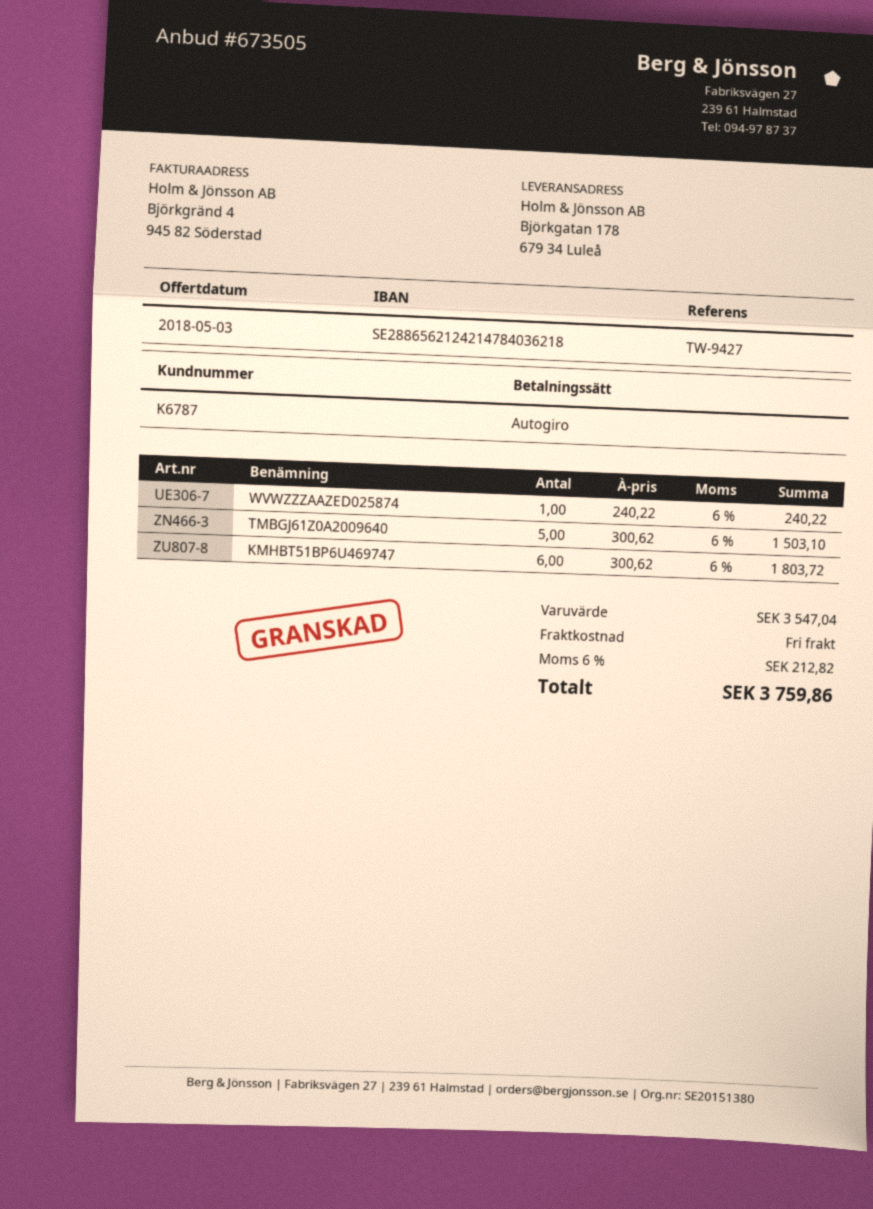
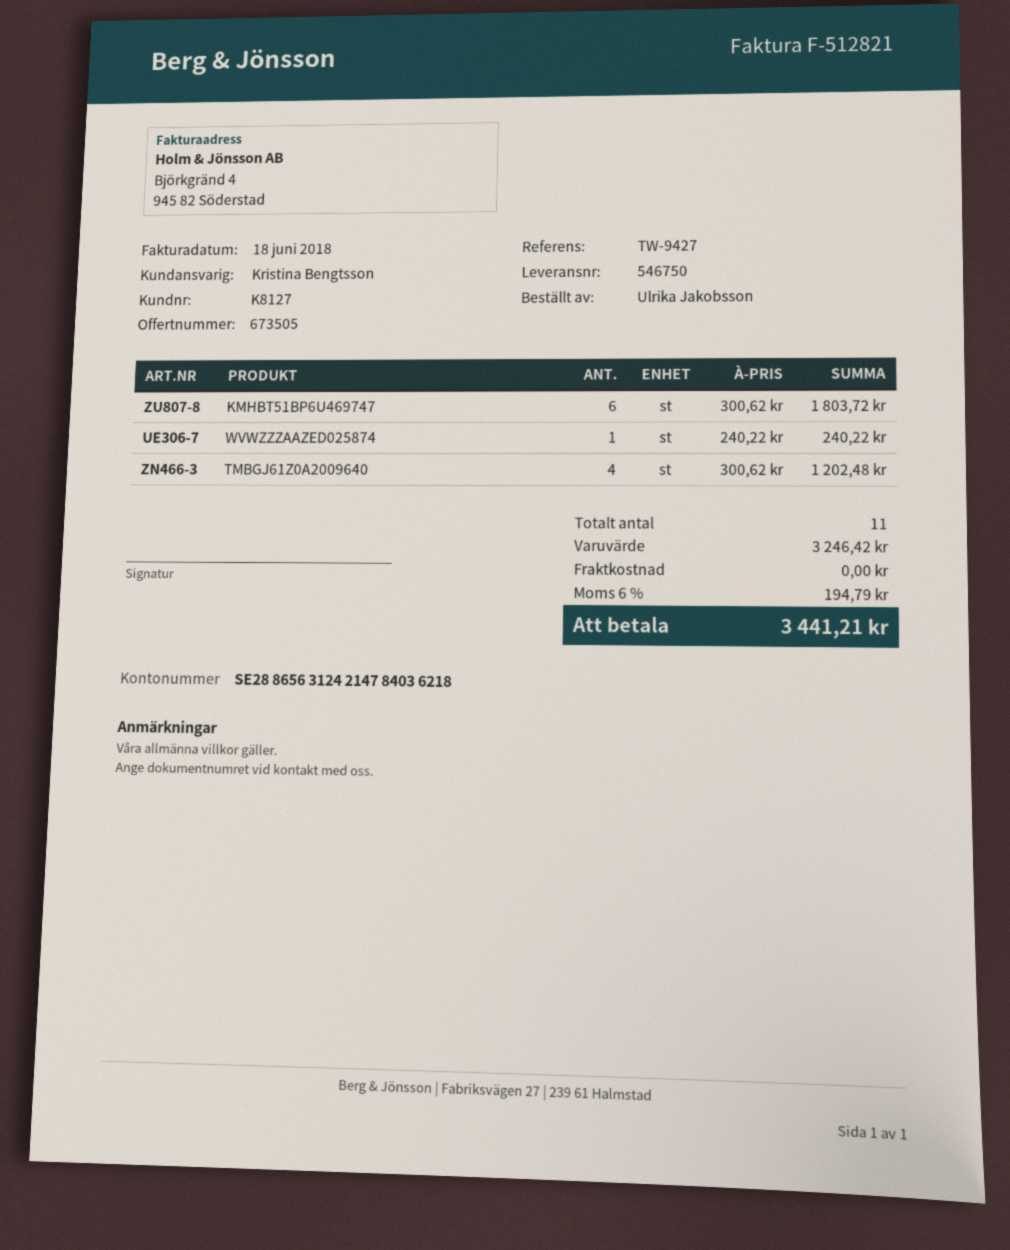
customer number: K6787 -> K8127
bank account: SE2886562124214784036218 -> SE2886563124214784036218
TMBGJ61Z0A2009640: 5 x 300.62 = 1503.10 -> 4 x 300.62 = 1202.48
subtotal: 3547.04 -> 3246.42
tax: 6% = 212.82 -> 6% = 194.79
total: 3759.86 -> 3441.21

